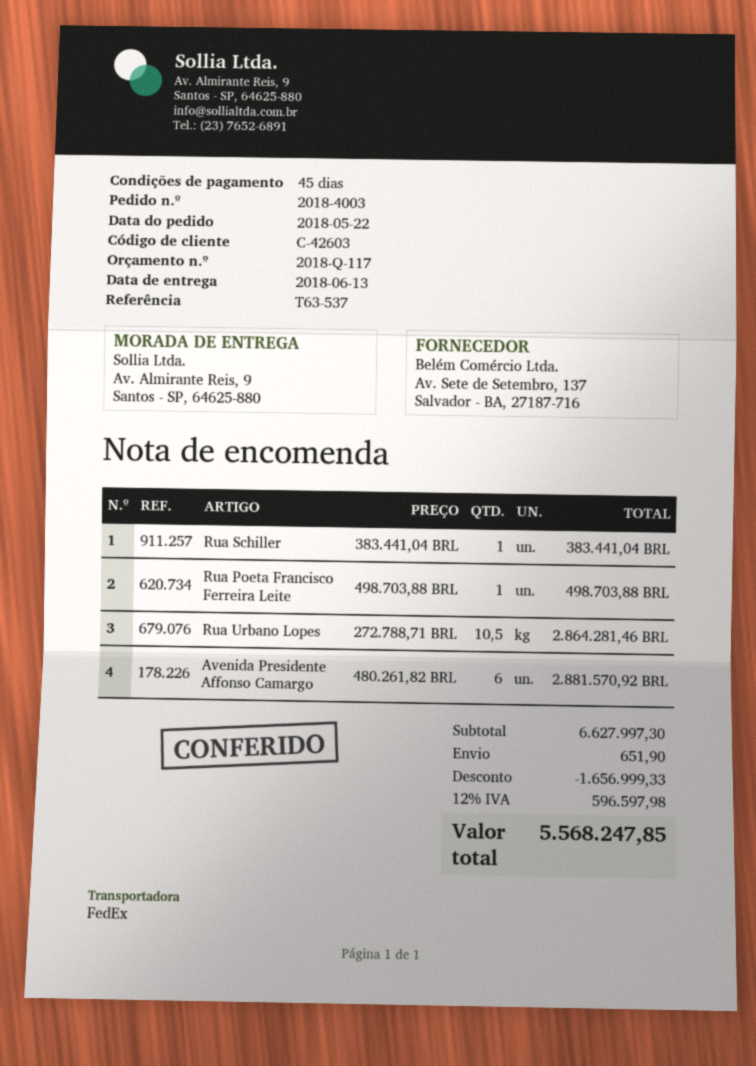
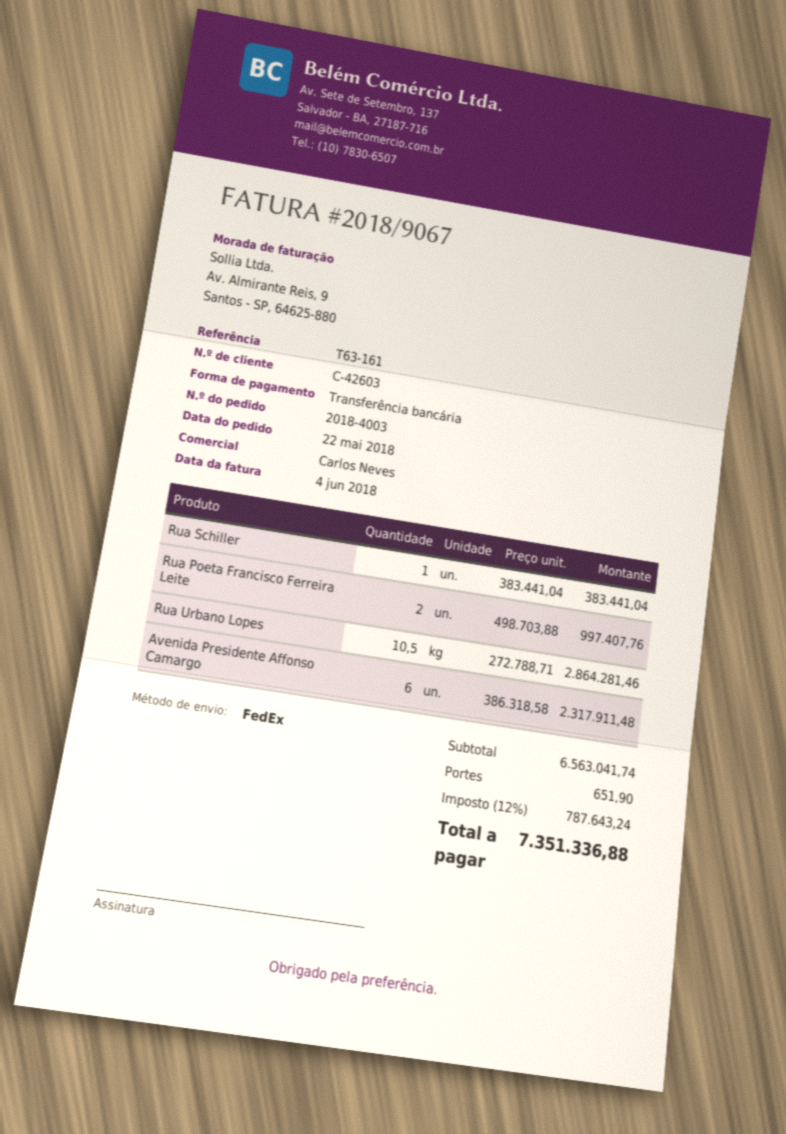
reference: T63-537 -> T63-161
Rua Poeta Francisco Ferreira Leite: 1 x 498703.88 = 498703.88 -> 2 x 498703.88 = 997407.76
Avenida Presidente Affonso Camargo: 6 x 480261.82 = 2881570.92 -> 6 x 386318.58 = 2317911.48
subtotal: 6627997.30 -> 6563041.74
discount: 1656999.33 -> none
tax: 12% = 596597.98 -> 12% = 787643.24
total: 5568247.85 -> 7351336.88

